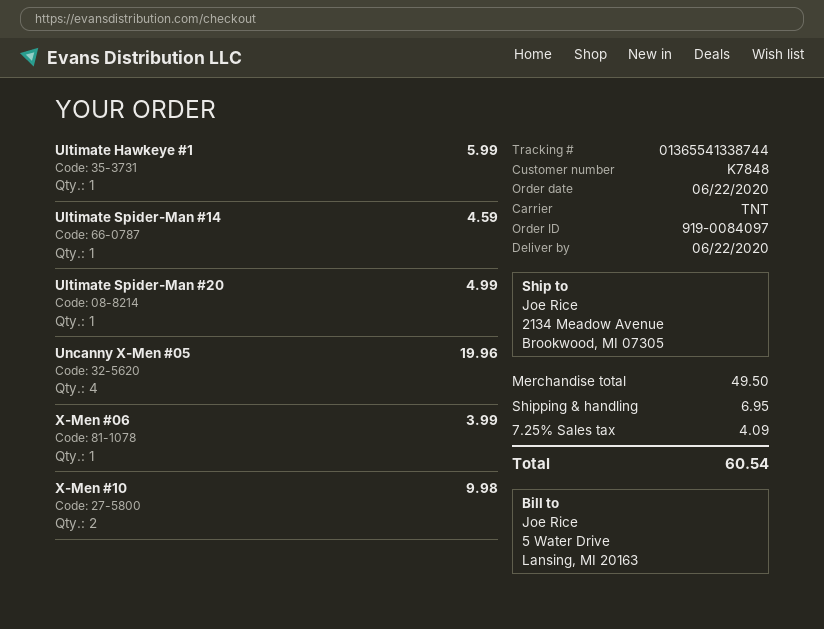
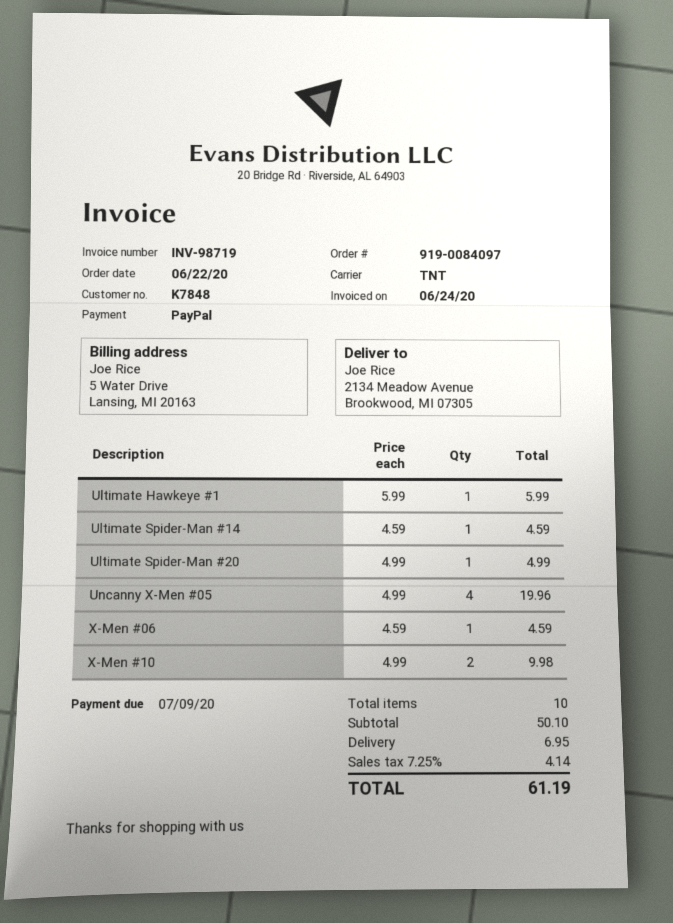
X-Men #06: 1 for 3.99 -> 1 for 4.59
subtotal: 49.50 -> 50.10
tax: 7.25% = 4.09 -> 7.25% = 4.14
total: 60.54 -> 61.19

